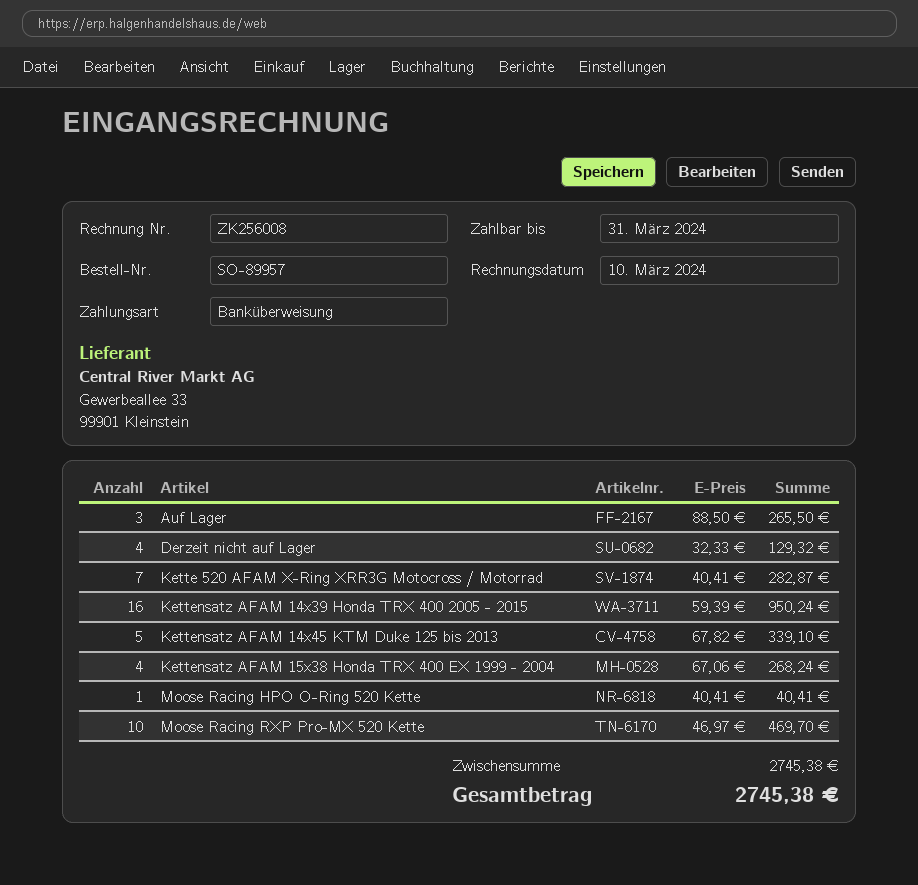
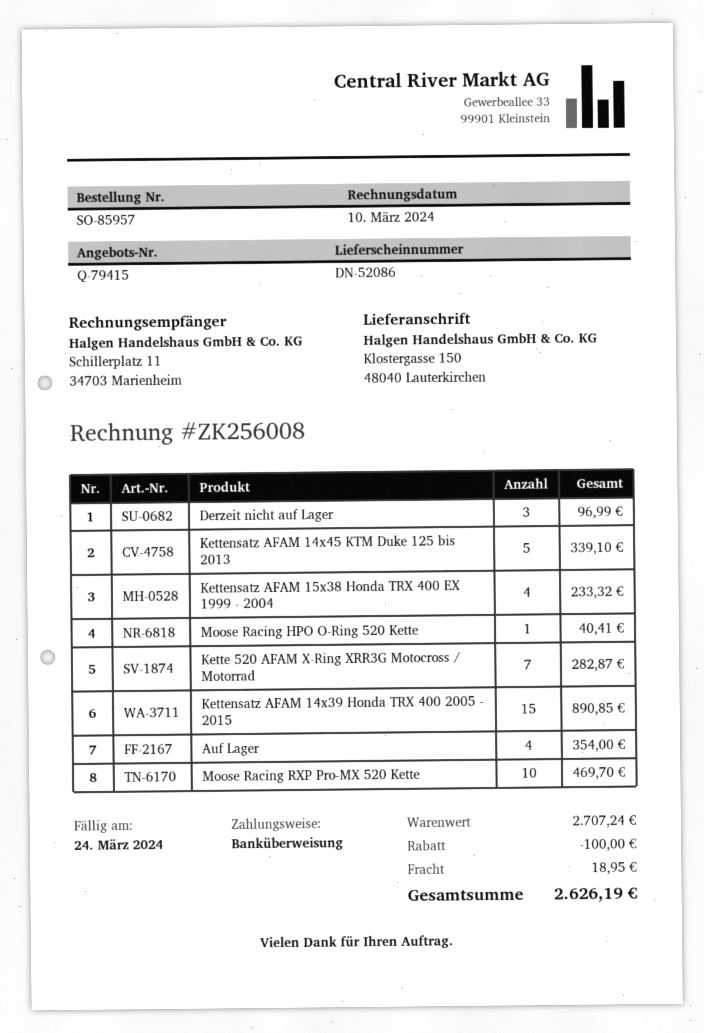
order number: SO-89957 -> SO-85957
due date: 2024-03-31 -> 2024-03-24
Auf Lager: 3 for 265.50 -> 4 for 354.00
Derzeit nicht auf Lager: 4 for 129.32 -> 3 for 96.99
Kettensatz AFAM 14x39 Honda TRX 400 2005 - 2015: 16 for 950.24 -> 15 for 890.85
Kettensatz AFAM 15x38 Honda TRX 400 EX 1999 - 2004: 4 for 268.24 -> 4 for 233.32
subtotal: 2745.38 -> 2707.24
discount: none -> 100.00
shipping: none -> 18.95
total: 2745.38 -> 2626.19

